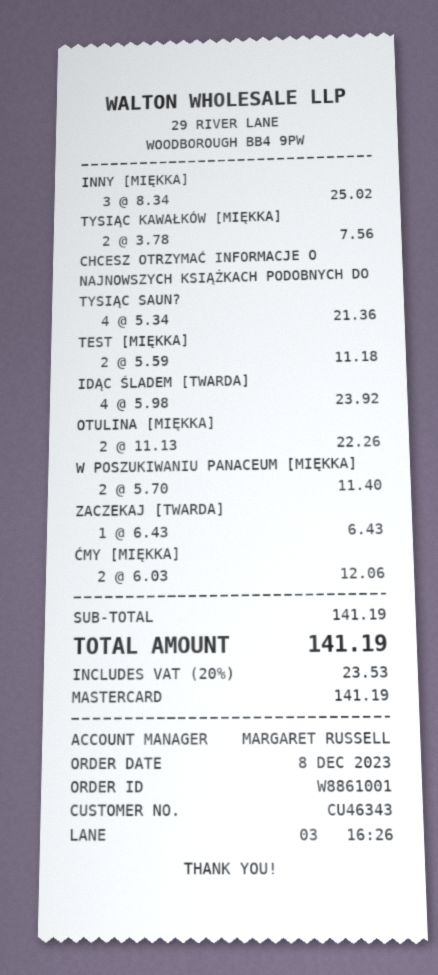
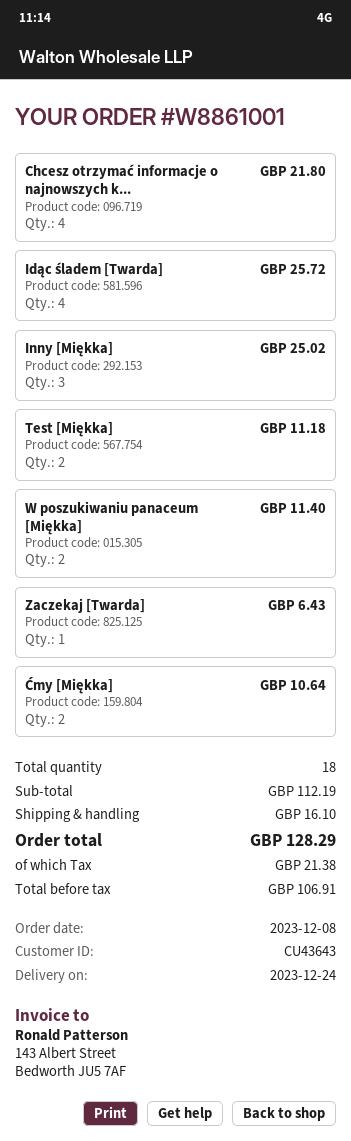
customer number: CU46343 -> CU43643
TYSIĄC KAWAŁKÓW [MIĘKKA]: 2 for 7.56 -> none
CHCESZ OTRZYMAĆ INFORMACJE O NAJNOWSZYCH KSIĄŻKACH PODOBNYCH DO TYSIĄC SAUN?: 4 for 21.36 -> 4 for 21.80
IDĄC ŚLADEM [TWARDA]: 4 for 23.92 -> 4 for 25.72
OTULINA [MIĘKKA]: 2 for 22.26 -> none
ĆMY [MIĘKKA]: 2 for 12.06 -> 2 for 10.64
subtotal: 141.19 -> 112.19
shipping: none -> 16.10
tax: 23.53 -> 21.38
total: 141.19 -> 128.29

